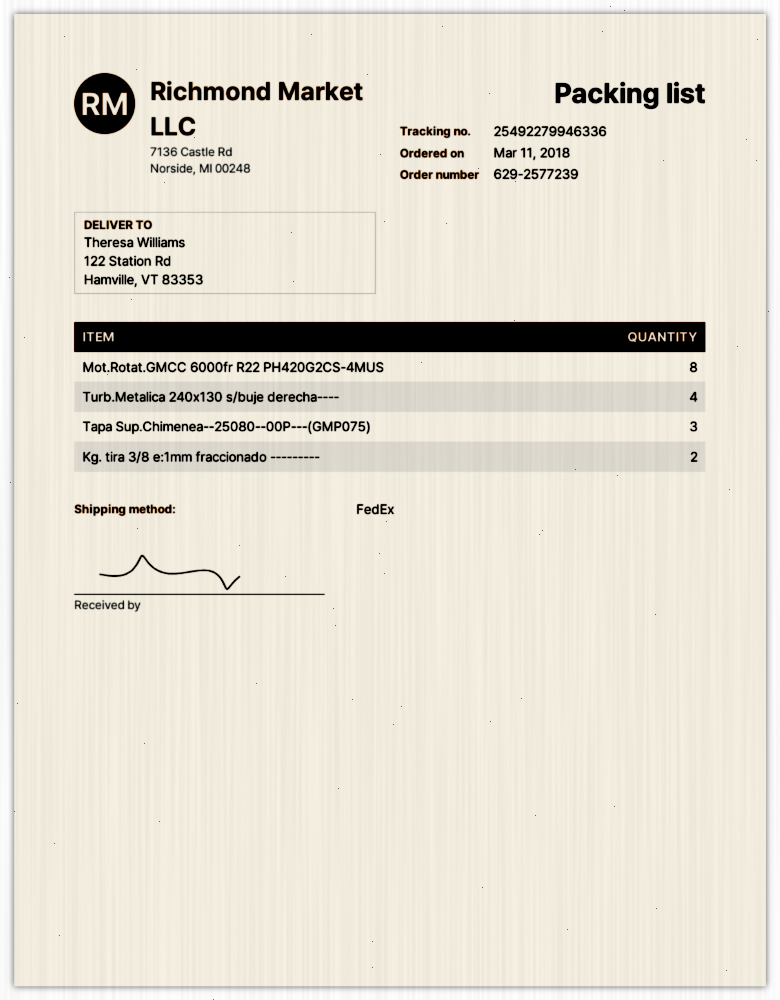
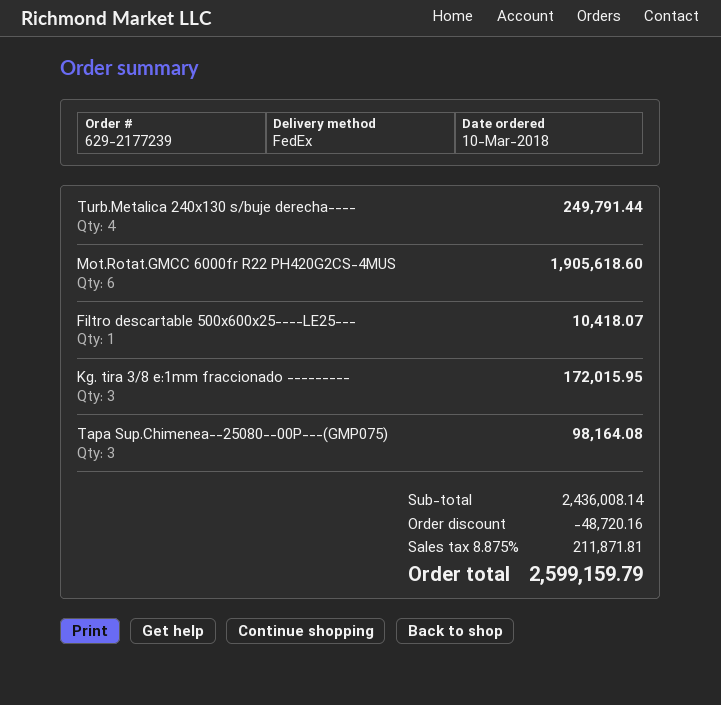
order number: 629-2577239 -> 629-2177239
order date: 2018-03-11 -> 2018-03-10
Mot.Rotat.GMCC 6000fr R22 PH420G2CS-4MUS: 8 -> 6
Kg. tira 3/8 e:1mm fraccionado ---------: 2 -> 3
Filtro descartable 500x600x25----LE25---: none -> 1

